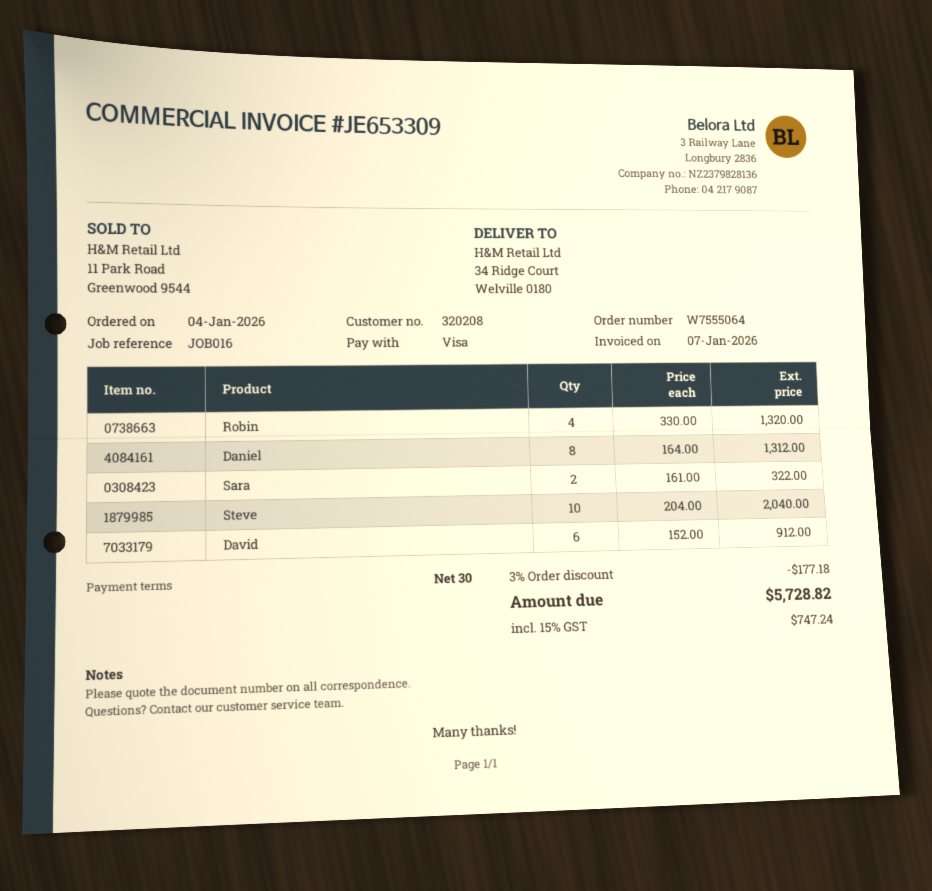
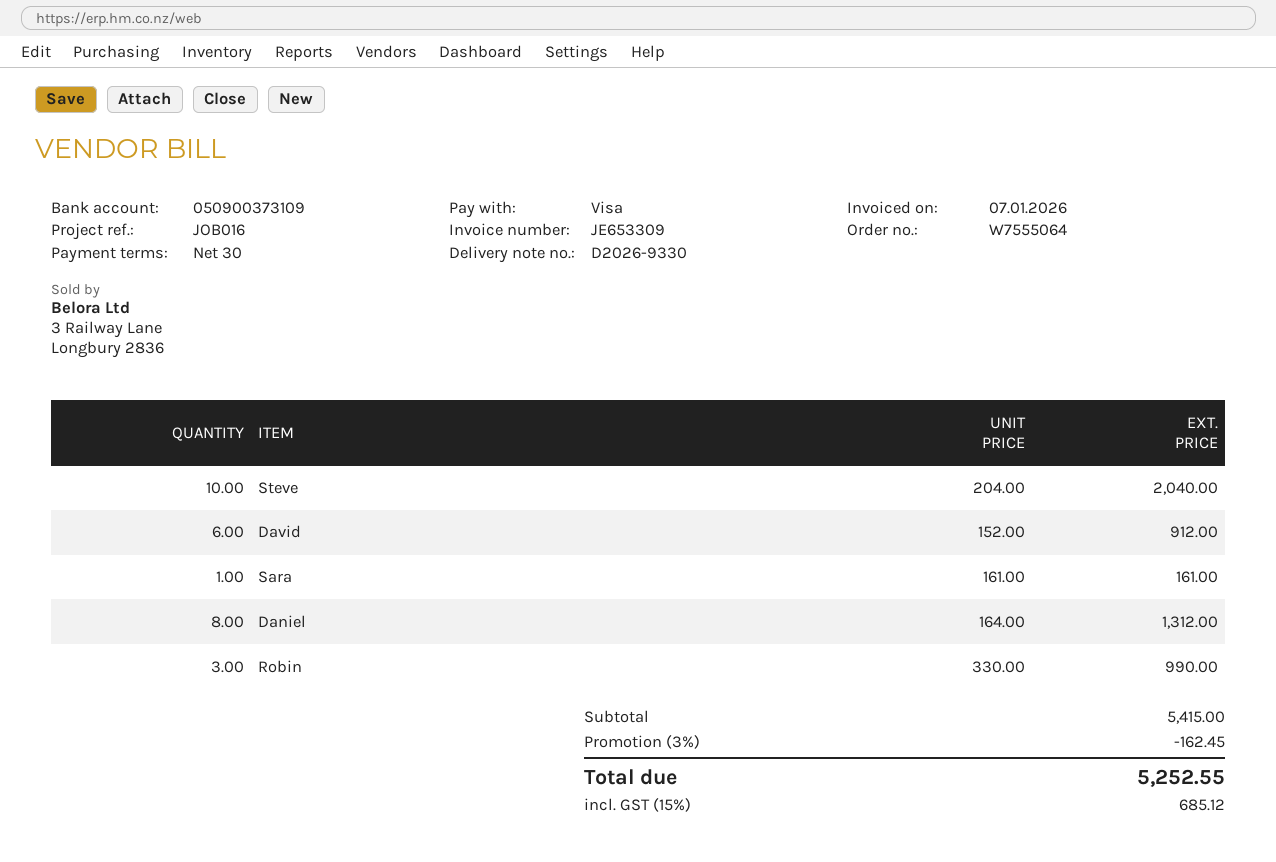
Robin: 4 x 330.00 = 1320.00 -> 3 x 330.00 = 990.00
Sara: 2 x 161.00 = 322.00 -> 1 x 161.00 = 161.00
discount: 3% = 177.18 -> 3% = 162.45
tax: 15% = 747.24 -> 15% = 685.12
total: 5728.82 -> 5252.55

